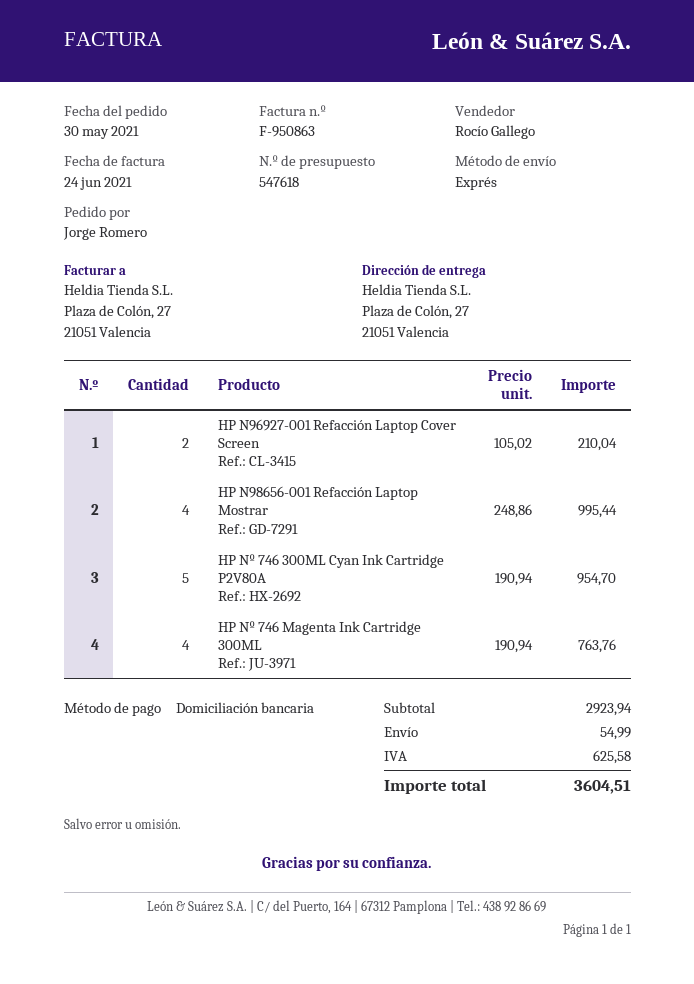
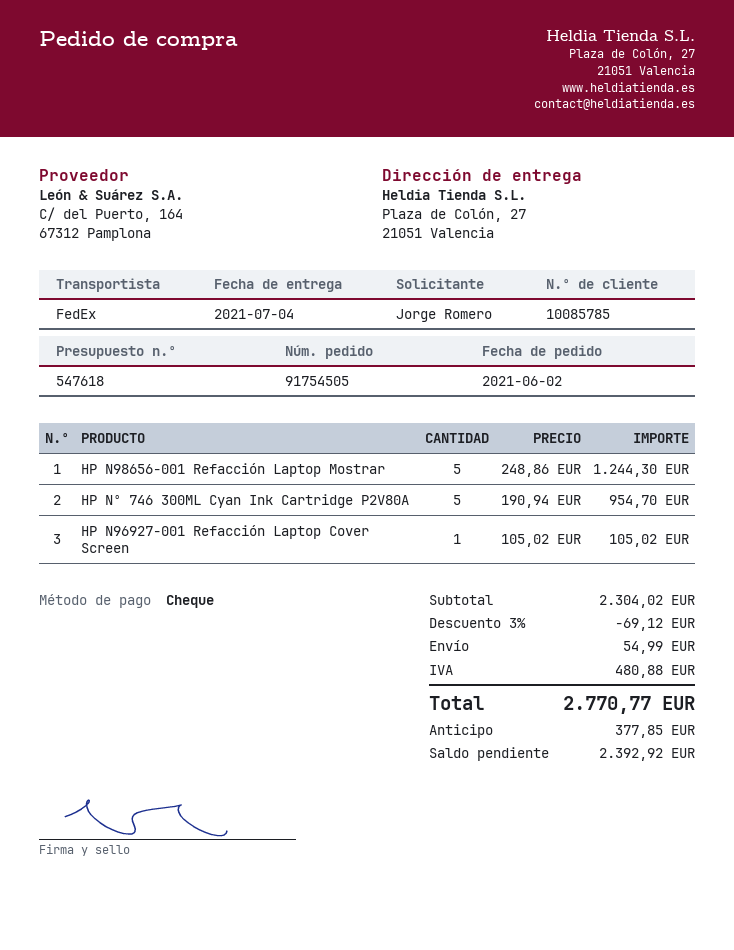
order date: 2021-05-30 -> 2021-06-02
payment method: direct debit -> cheque
shipping method: express -> FedEx
HP N96927-001 Refacción Laptop Cover Screen: 2 x 105.02 = 210.04 -> 1 x 105.02 = 105.02
HP N98656-001 Refacción Laptop Mostrar: 4 x 248.86 = 995.44 -> 5 x 248.86 = 1244.30
HP Nº 746 Magenta Ink Cartridge 300ML: 4 x 190.94 = 763.76 -> none
subtotal: 2923.94 -> 2304.02
discount: none -> 3% = 69.12
tax: 625.58 -> 480.88
total: 3604.51 -> 2770.77

